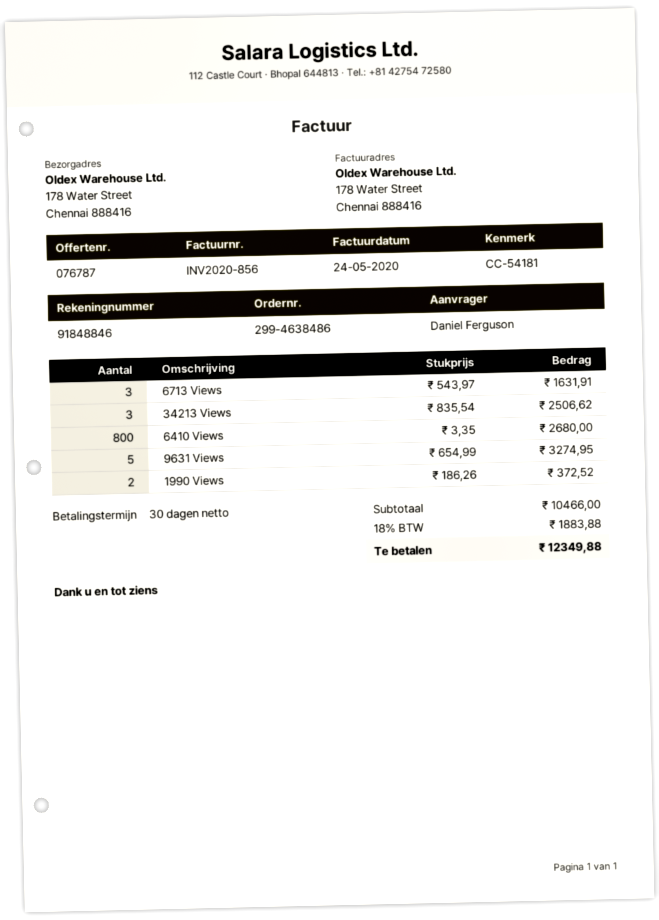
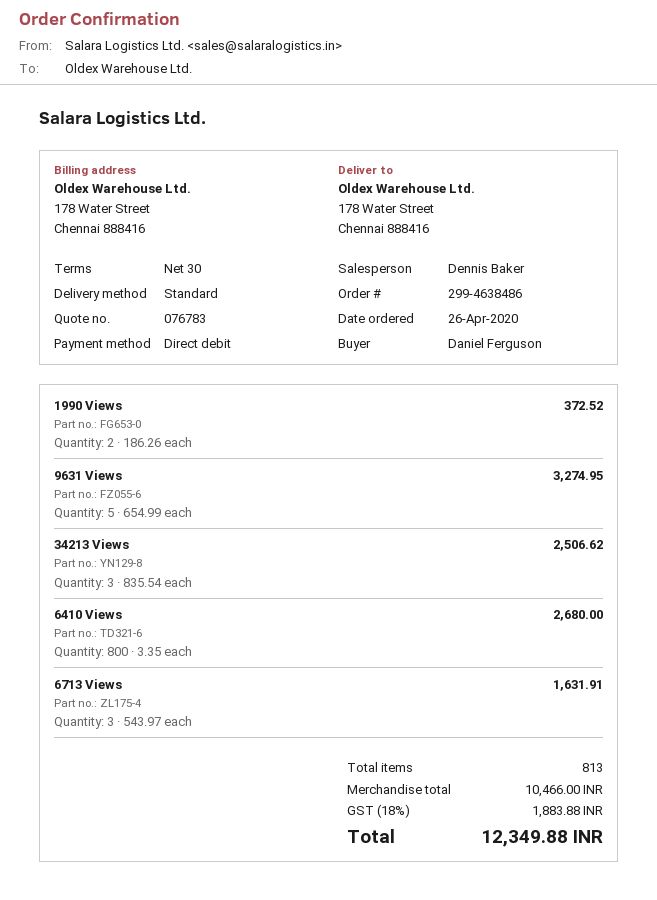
quote number: 076787 -> 076783

